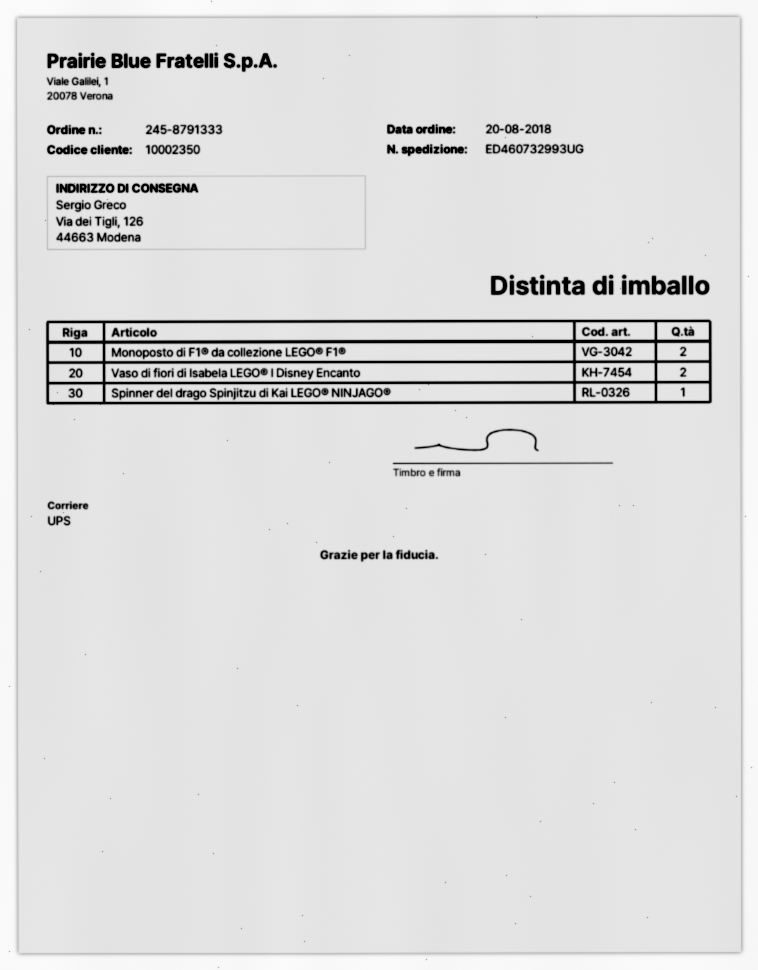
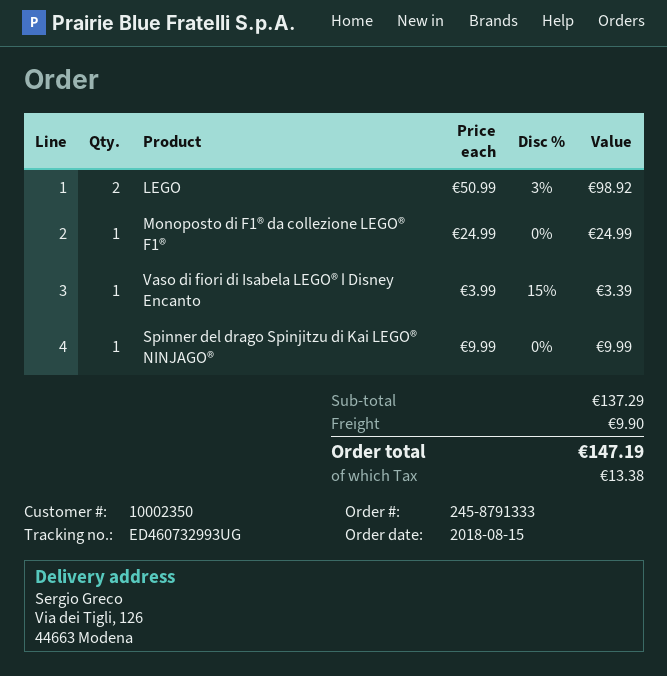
order date: 2018-08-20 -> 2018-08-15
Monoposto di F1® da collezione LEGO® F1®: 2 -> 1
Vaso di fiori di Isabela LEGO® ǀ Disney Encanto: 2 -> 1
LEGO: none -> 2

